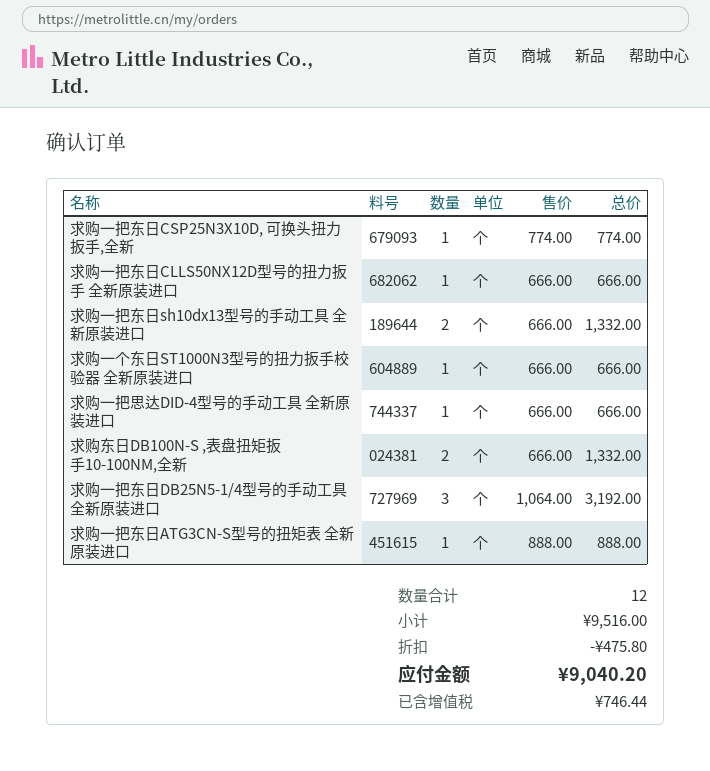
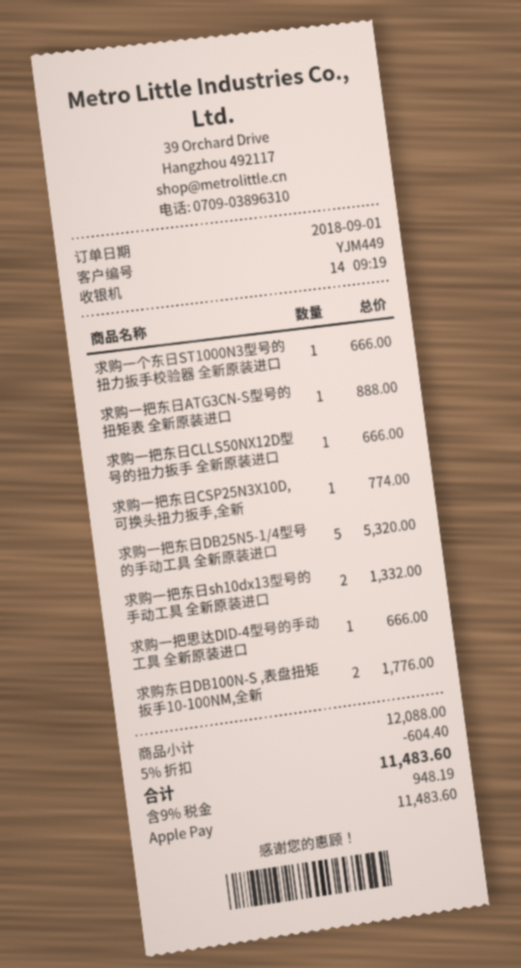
求购东日DB100N-S ,表盘扭矩扳手10-100NM,全新: 2 for 1332.00 -> 2 for 1776.00
求购一把东日DB25N5-1/4型号的手动工具 全新原装进口: 3 for 3192.00 -> 5 for 5320.00
subtotal: 9516.00 -> 12088.00
discount: 475.80 -> 604.40
tax: 746.44 -> 948.19
total: 9040.20 -> 11483.60

